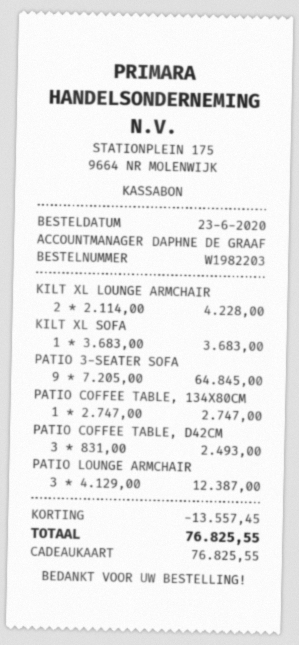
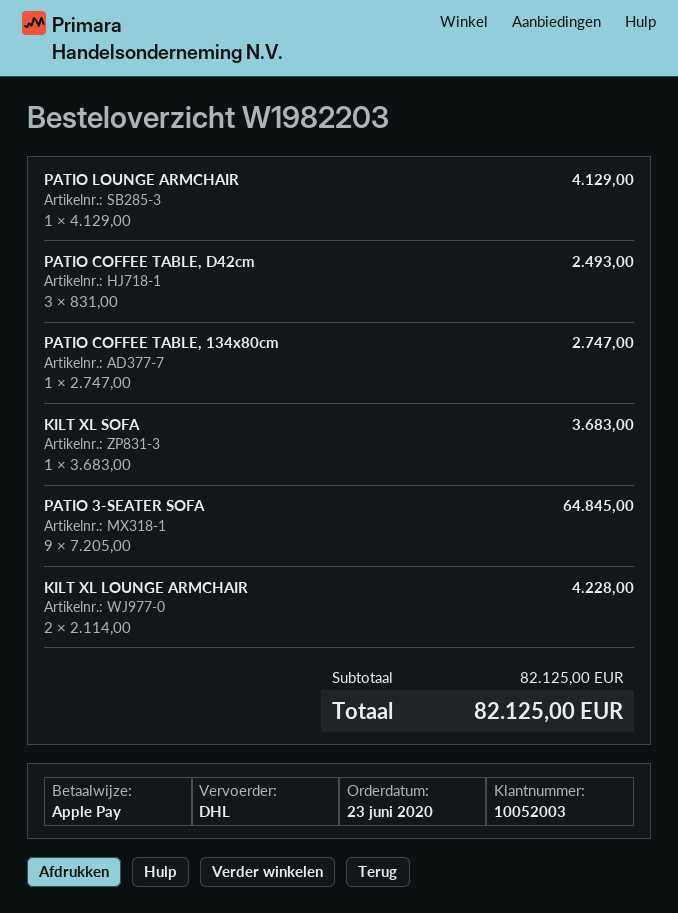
payment method: gift card -> Apple Pay
PATIO LOUNGE ARMCHAIR: 3 x 4129.00 = 12387.00 -> 1 x 4129.00 = 4129.00
discount: 13557.45 -> none
total: 76825.55 -> 82125.00

